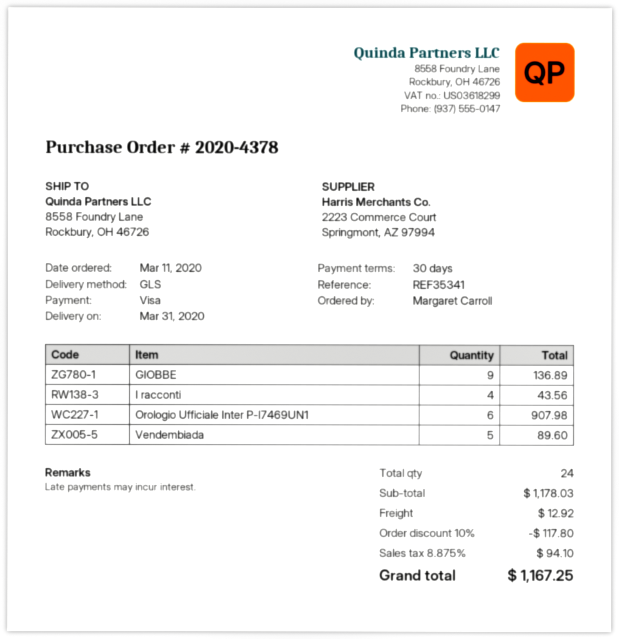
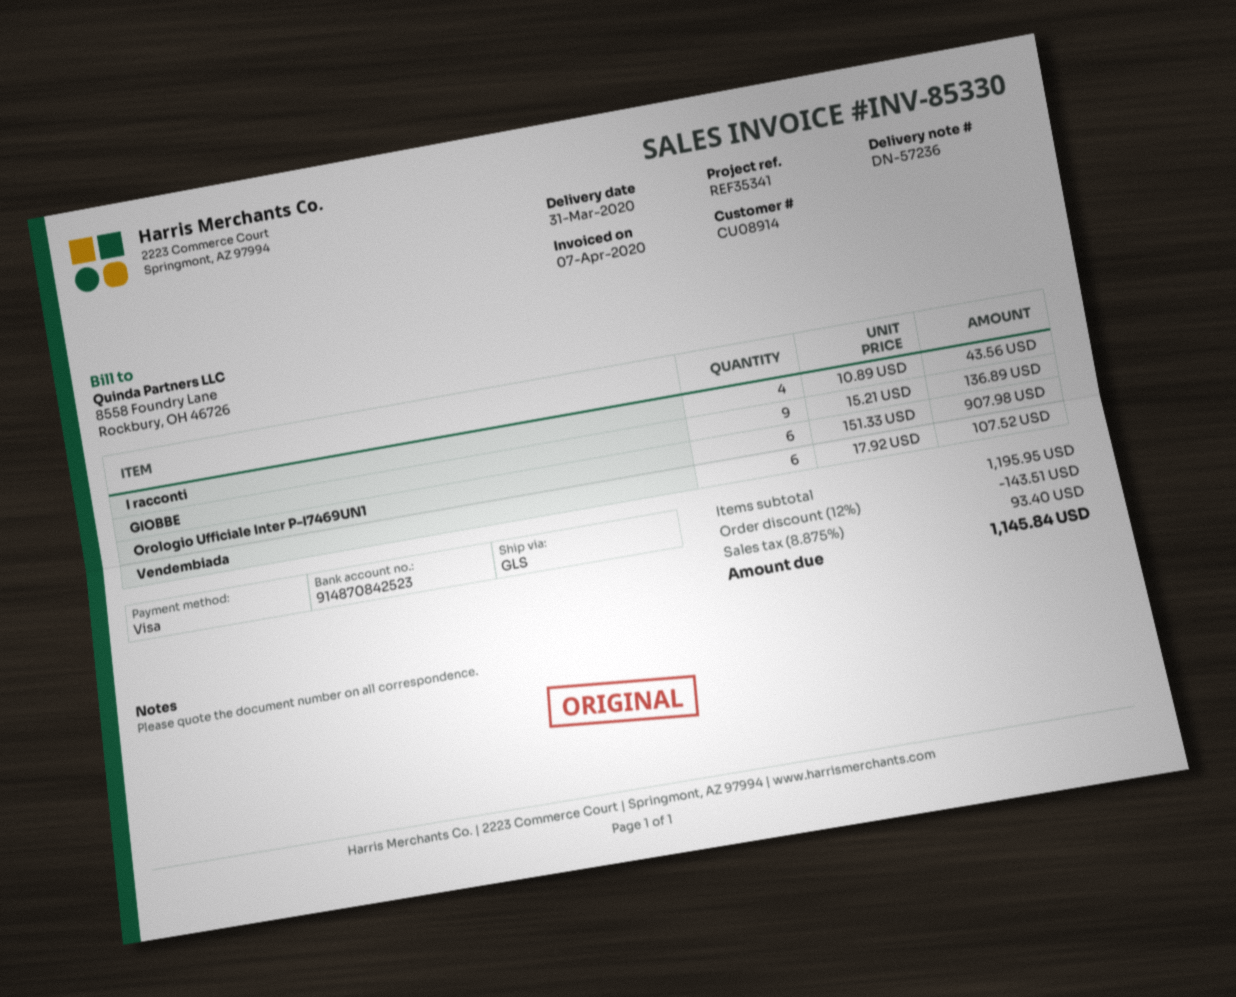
Vendembiada: 5 for 89.60 -> 6 for 107.52
subtotal: 1178.03 -> 1195.95
discount: 10% = 117.80 -> 12% = 143.51
shipping: 12.92 -> none
tax: 8.875% = 94.10 -> 8.875% = 93.40
total: 1167.25 -> 1145.84

